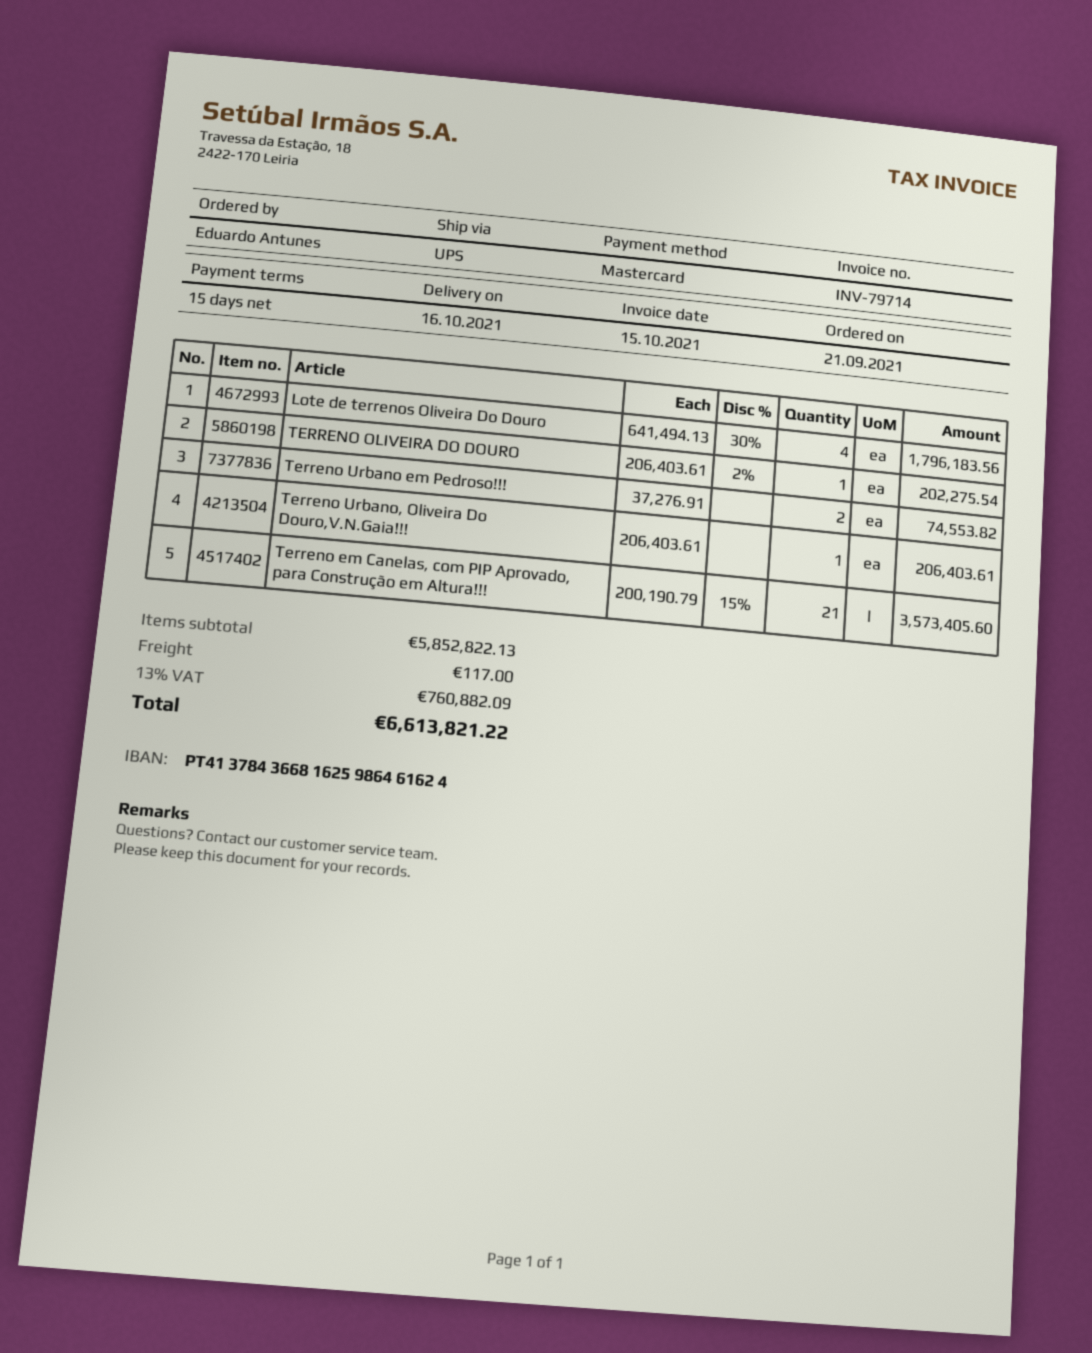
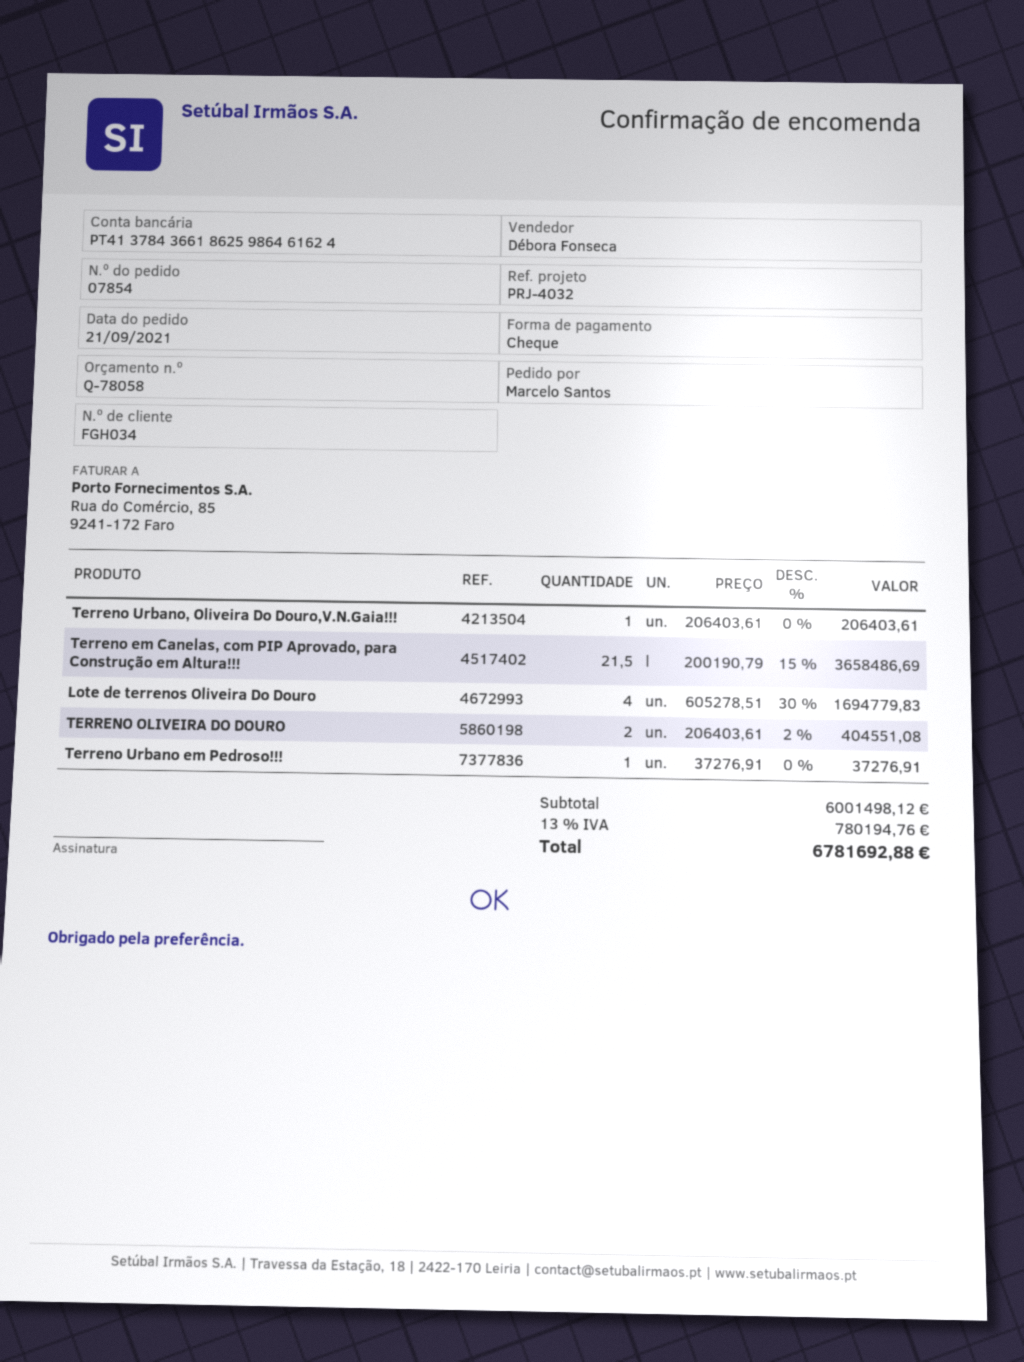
ordered by: Eduardo Antunes -> Marcelo Santos
payment method: Mastercard -> cheque
bank account: PT41378436681625986461624 -> PT41378436618625986461624
Lote de terrenos Oliveira Do Douro: 4 x 641494.13 - 30% = 1796183.56 -> 4 x 605278.51 - 30% = 1694779.83
TERRENO OLIVEIRA DO DOURO: 1 x 206403.61 - 2% = 202275.54 -> 2 x 206403.61 - 2% = 404551.08
Terreno Urbano em Pedroso!!!: 2 x 37276.91 = 74553.82 -> 1 x 37276.91 = 37276.91
Terreno em Canelas, com PIP Aprovado, para Construção em Altura!!!: 21 x 200190.79 - 15% = 3573405.60 -> 21.5 x 200190.79 - 15% = 3658486.69
subtotal: 5852822.13 -> 6001498.12
shipping: 117.00 -> none
tax: 13% = 760882.09 -> 13% = 780194.76
total: 6613821.22 -> 6781692.88

